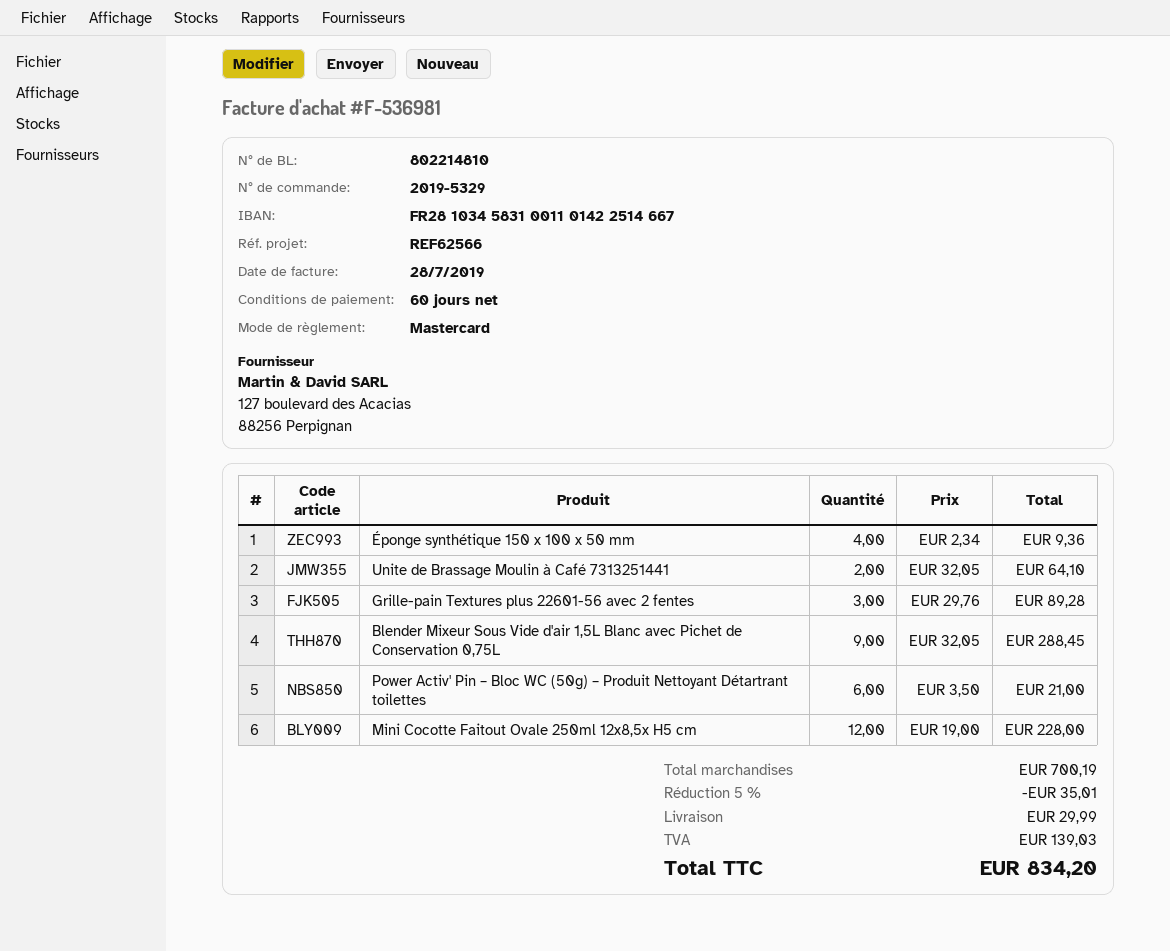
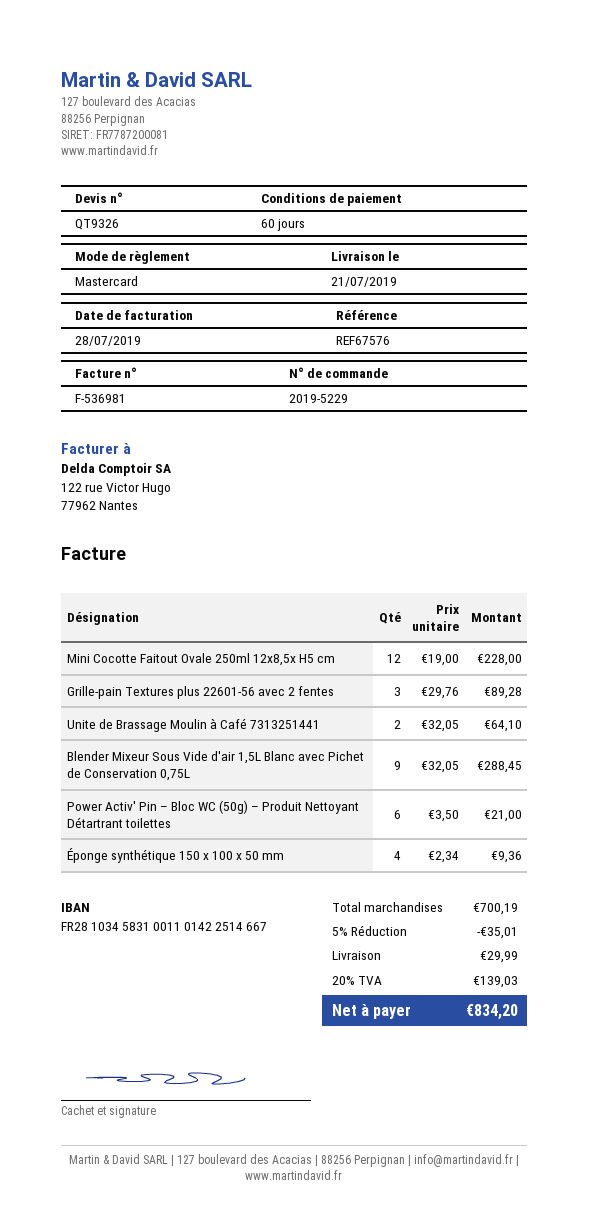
order number: 2019-5329 -> 2019-5229
reference: REF62566 -> REF67576

